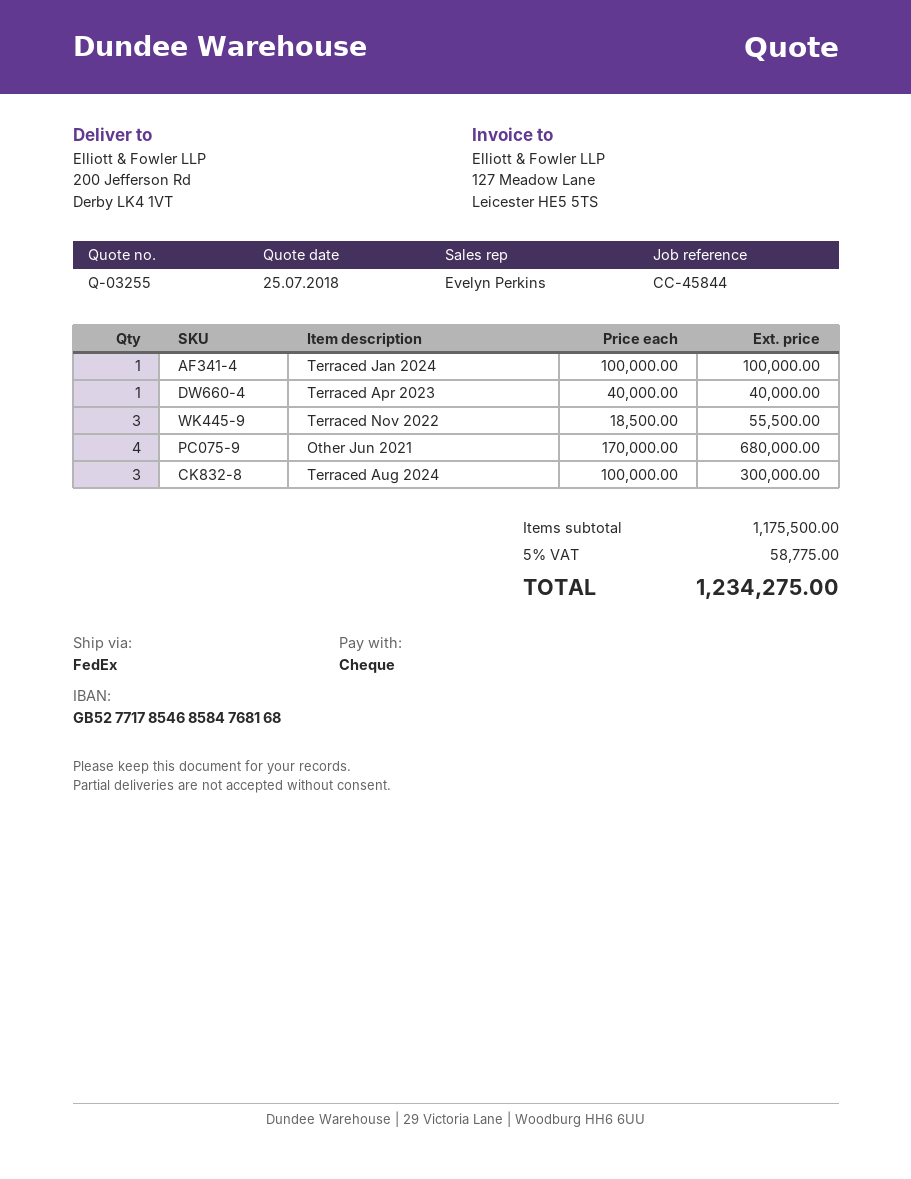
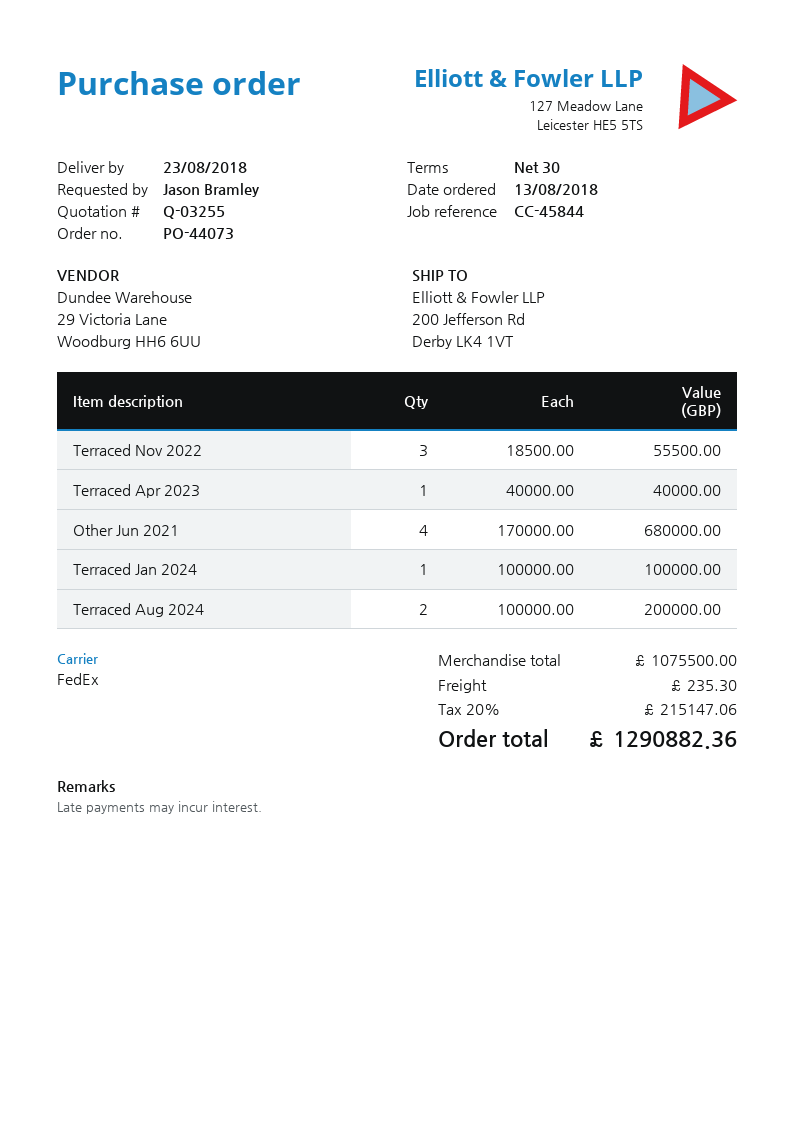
Terraced Aug 2024: 3 x 100000.00 = 300000.00 -> 2 x 100000.00 = 200000.00
subtotal: 1175500.00 -> 1075500.00
shipping: none -> 235.30
tax: 5% = 58775.00 -> 20% = 215147.06
total: 1234275.00 -> 1290882.36

